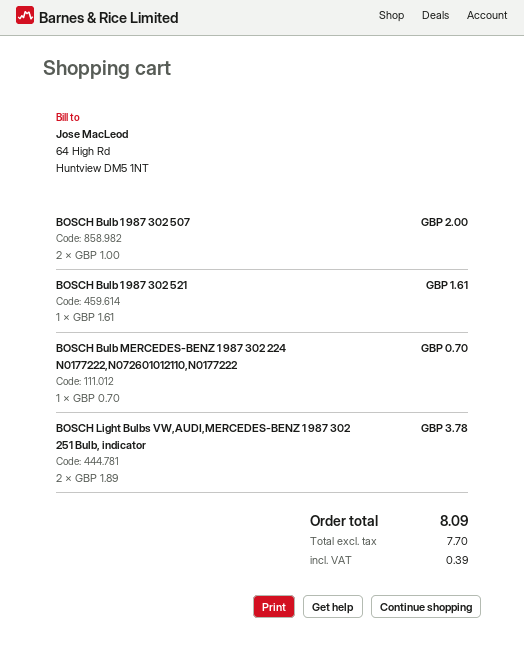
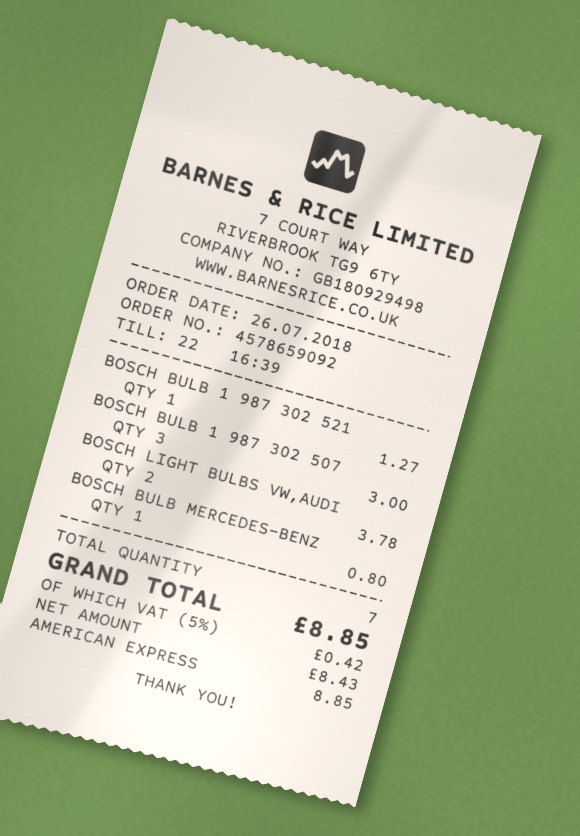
BOSCH Bulb 1 987 302 507: 2 for 2.00 -> 3 for 3.00
BOSCH Bulb 1 987 302 521: 1 for 1.61 -> 1 for 1.27
BOSCH Bulb MERCEDES-BENZ 1 987 302 224 N0177222,N072601012110,N0177222: 1 for 0.70 -> 1 for 0.80
net: 7.70 -> 8.43
tax: 0.39 -> 0.42
total: 8.09 -> 8.85

